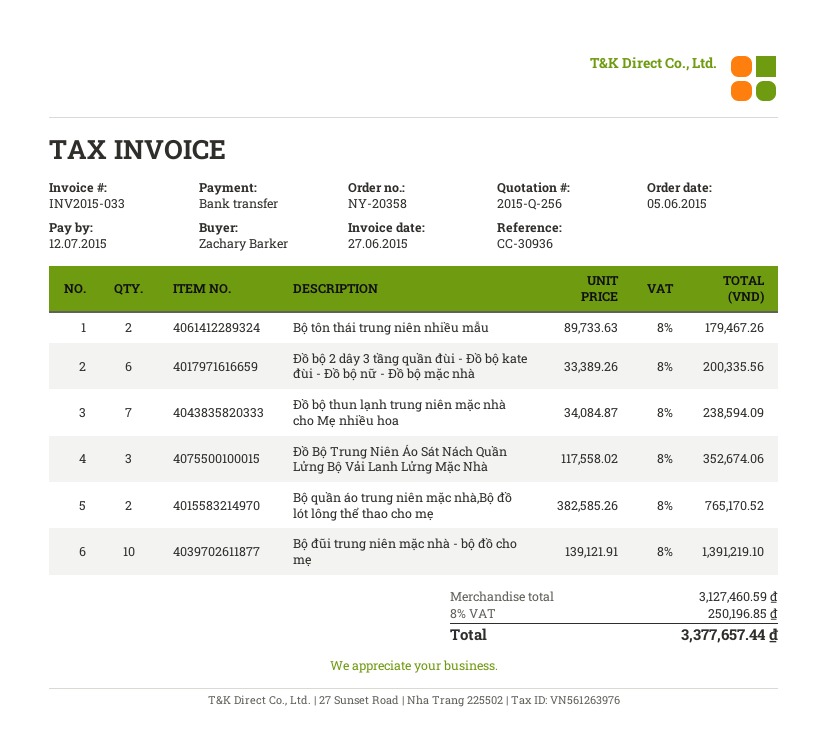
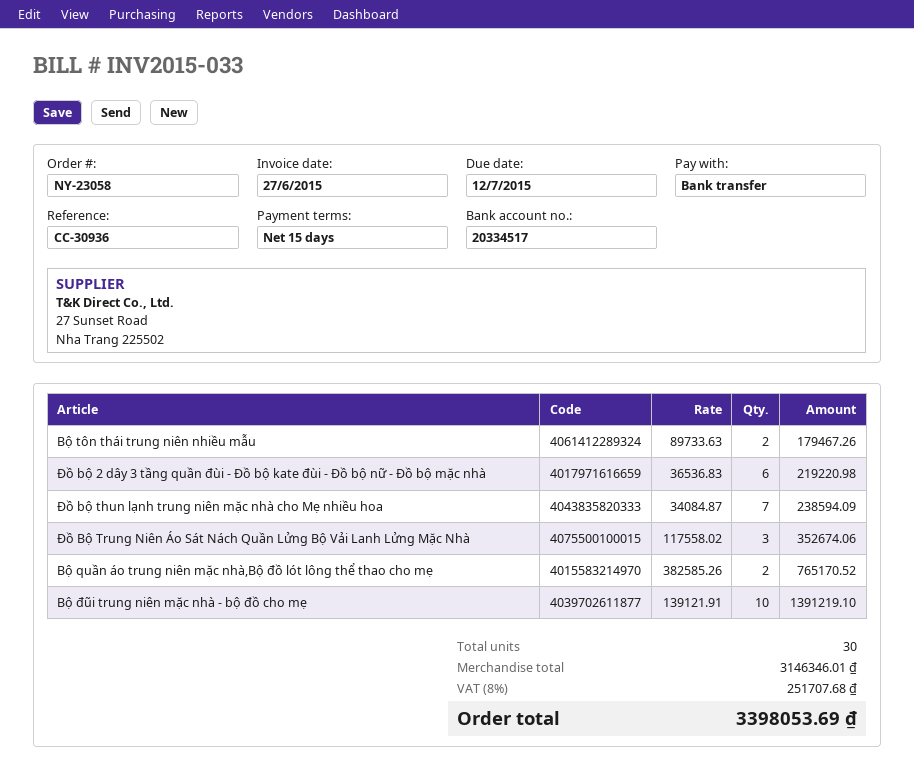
order number: NY-20358 -> NY-23058
Đồ bộ 2 dây 3 tầng quần đùi - Đồ bộ kate đùi - Đồ bộ nữ - Đồ bộ mặc nhà: 6 x 33389.26 = 200335.56 -> 6 x 36536.83 = 219220.98
subtotal: 3127460.59 -> 3146346.01
tax: 8% = 250196.85 -> 8% = 251707.68
total: 3377657.44 -> 3398053.69

